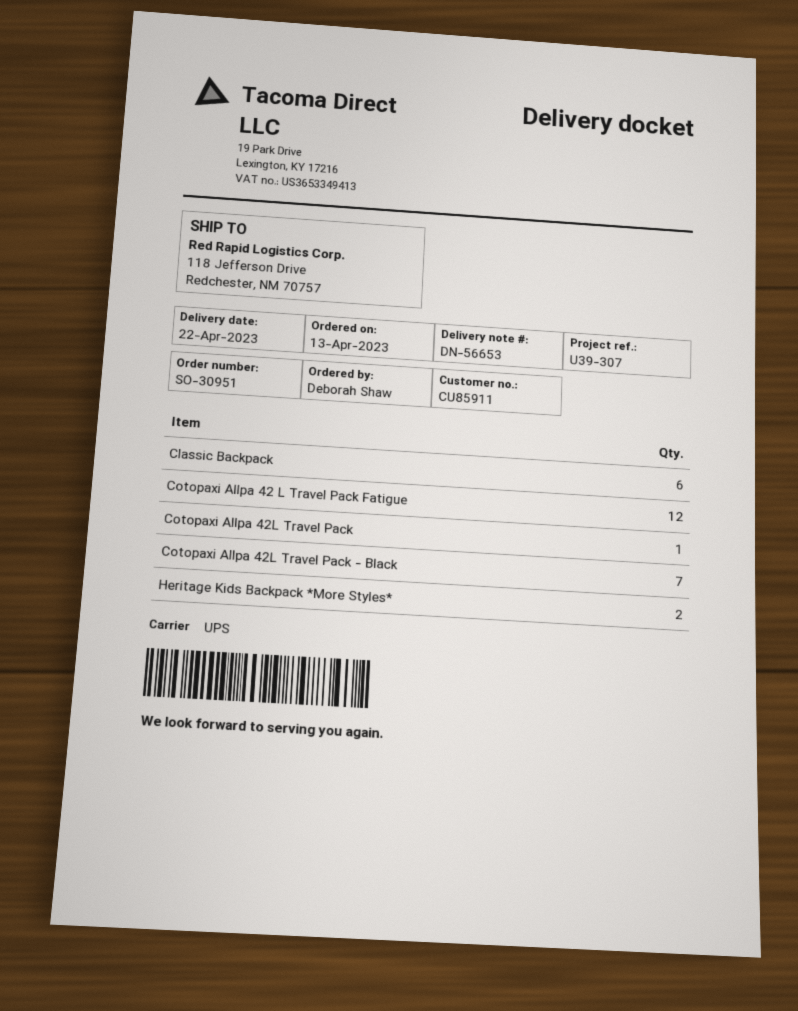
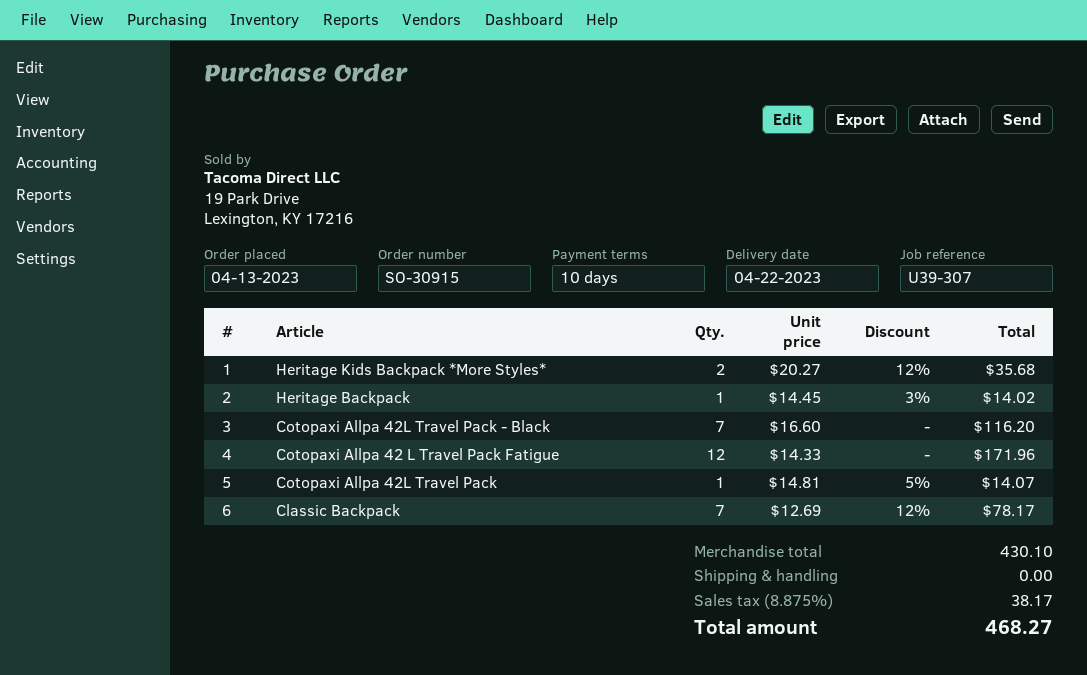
order number: SO-30951 -> SO-30915
Classic Backpack: 6 -> 7
Heritage Backpack: none -> 1

